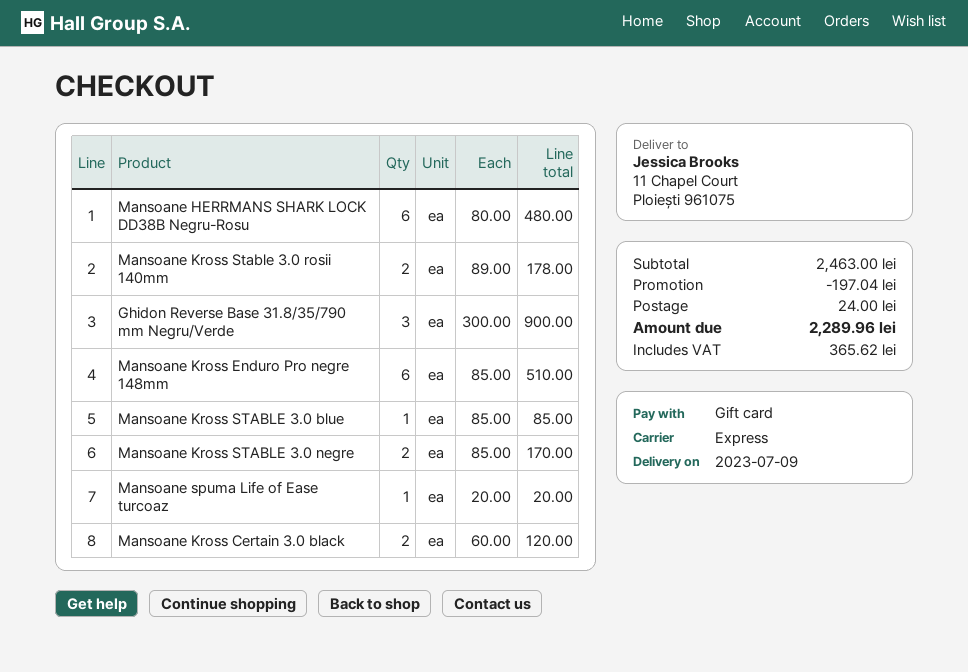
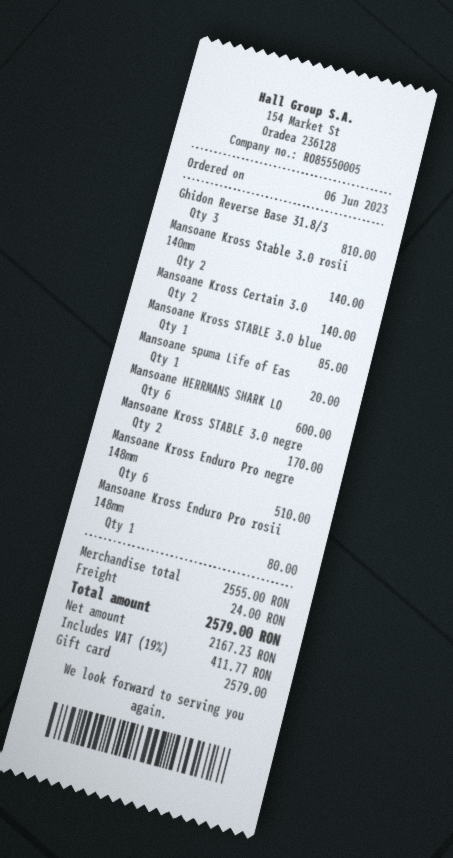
Mansoane HERRMANS SHARK LOCK DD38B Negru-Rosu: 6 for 480.00 -> 6 for 600.00
Mansoane Kross Stable 3.0 rosii 140mm: 2 for 178.00 -> 2 for 140.00
Ghidon Reverse Base 31.8/35/790 mm Negru/Verde: 3 for 900.00 -> 3 for 810.00
Mansoane Kross Certain 3.0 black: 2 for 120.00 -> 2 for 140.00
Mansoane Kross Enduro Pro rosii 148mm: none -> 1 for 80.00
subtotal: 2463.00 -> 2555.00
discount: 197.04 -> none
tax: 365.62 -> 411.77
total: 2289.96 -> 2579.00

